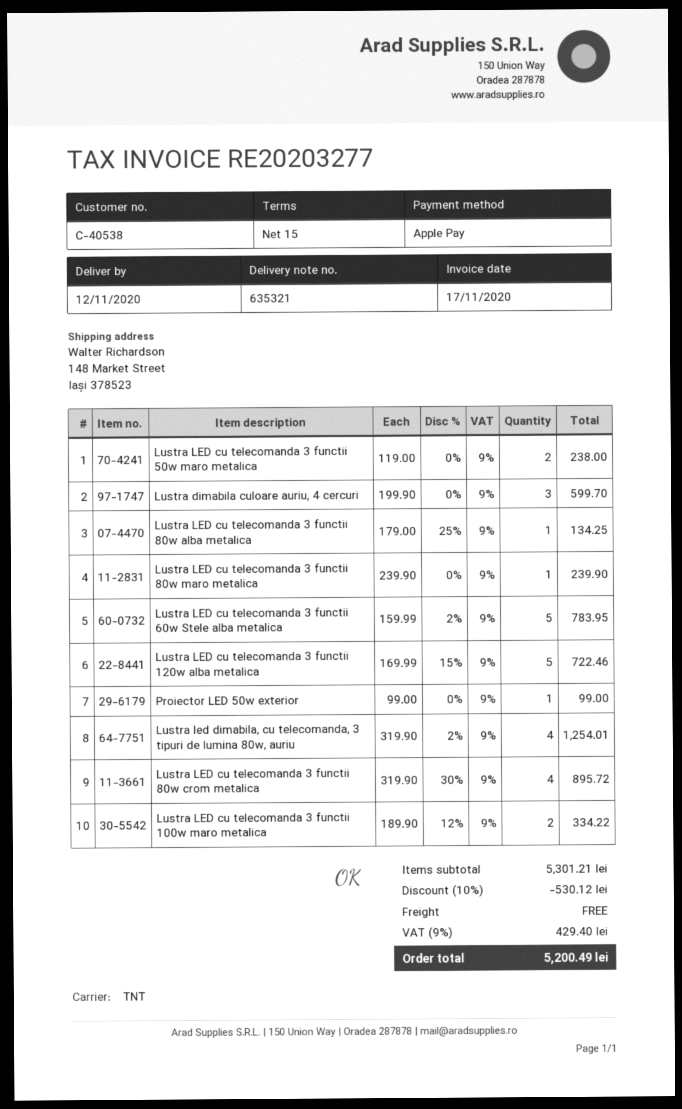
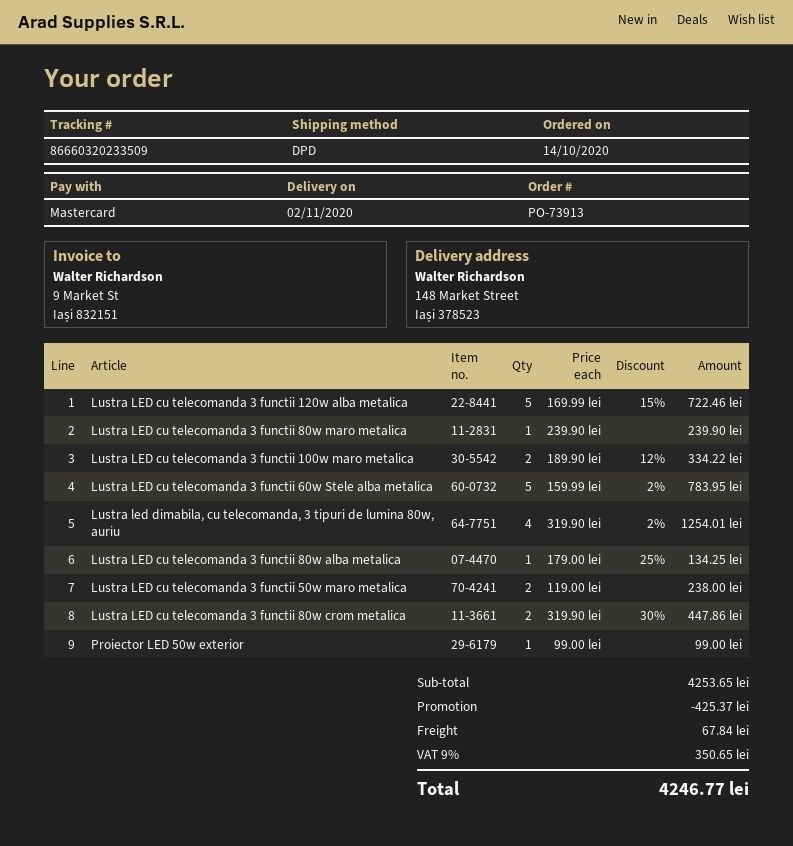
delivery date: 2020-11-12 -> 2020-11-02
payment method: Apple Pay -> Mastercard
shipping method: TNT -> DPD
Lustra dimabila culoare auriu, 4 cercuri: 3 x 199.90 = 599.70 -> none
Lustra LED cu telecomanda 3 functii 80w crom metalica: 4 x 319.90 - 30% = 895.72 -> 2 x 319.90 - 30% = 447.86
subtotal: 5301.21 -> 4253.65
discount: 530.12 -> 425.37
shipping: 0.00 -> 67.84
tax: 9% = 429.40 -> 9% = 350.65
total: 5200.49 -> 4246.77

